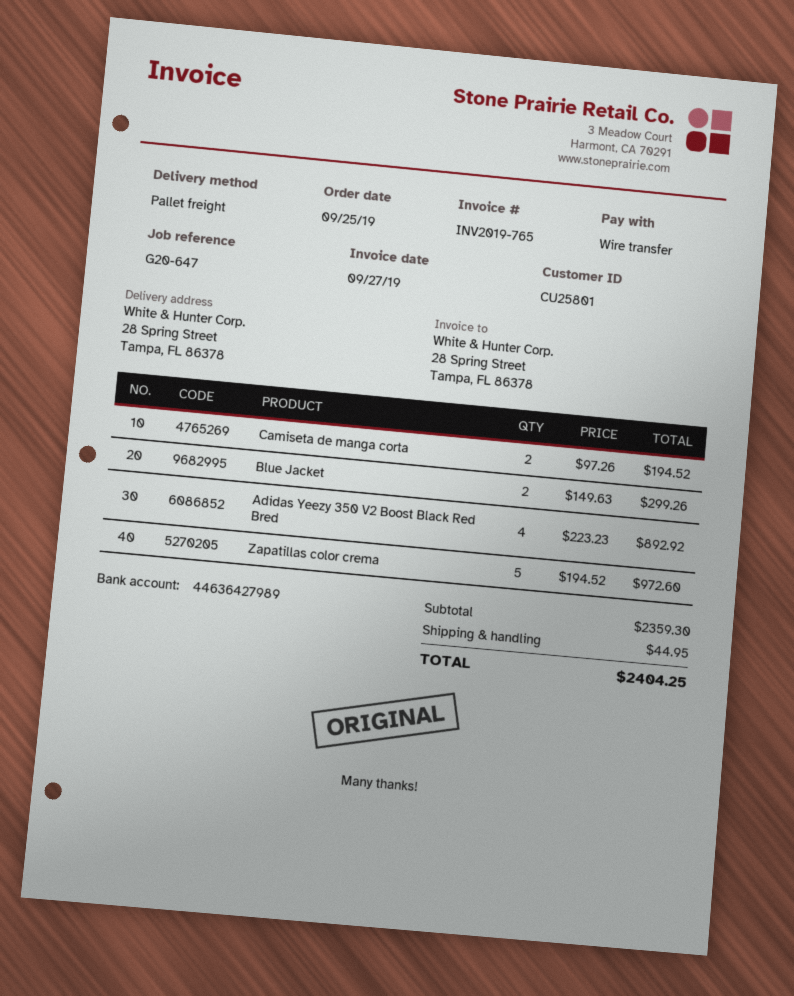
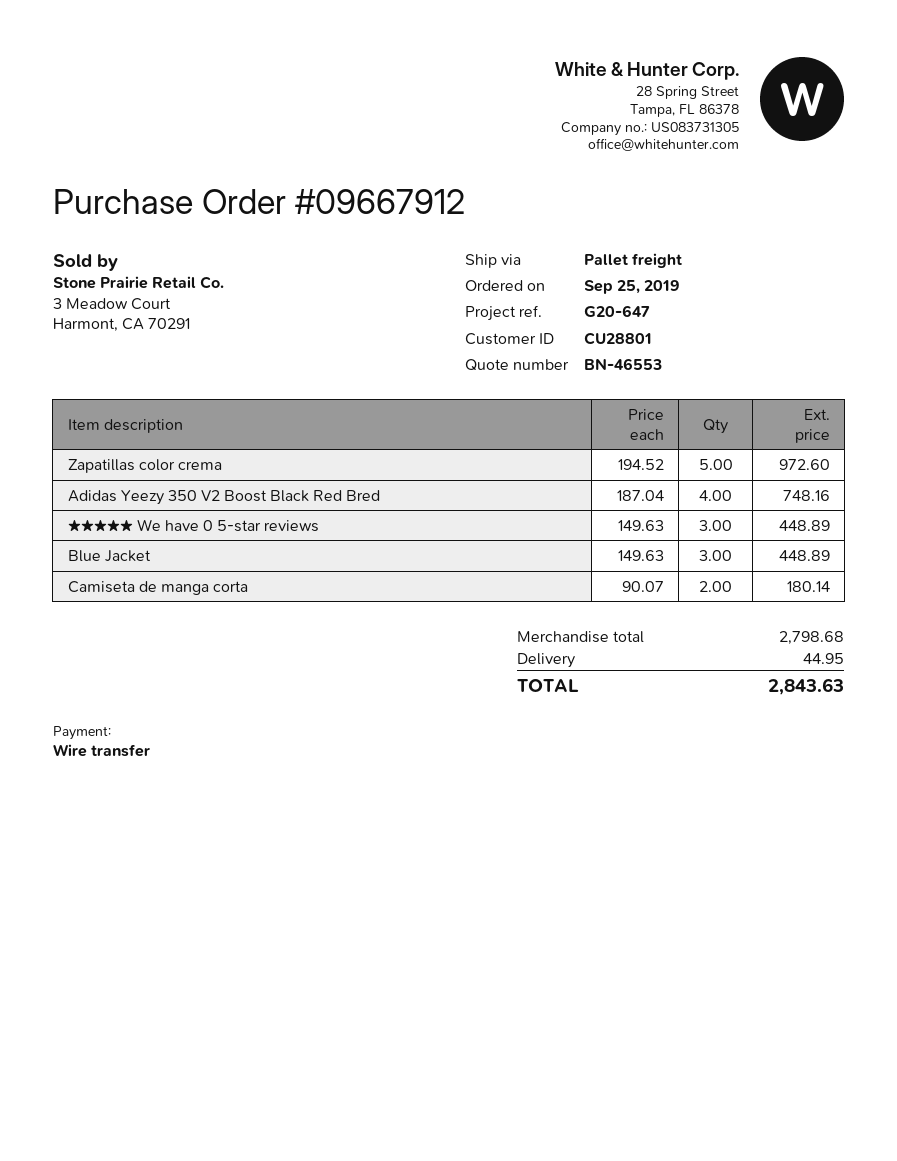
customer number: CU25801 -> CU28801
Camiseta de manga corta: 2 x 97.26 = 194.52 -> 2 x 90.07 = 180.14
Blue Jacket: 2 x 149.63 = 299.26 -> 3 x 149.63 = 448.89
Adidas Yeezy 350 V2 Boost Black Red Bred: 4 x 223.23 = 892.92 -> 4 x 187.04 = 748.16
★★★★★ We have 0 5-star reviews: none -> 3 x 149.63 = 448.89
subtotal: 2359.30 -> 2798.68
total: 2404.25 -> 2843.63

